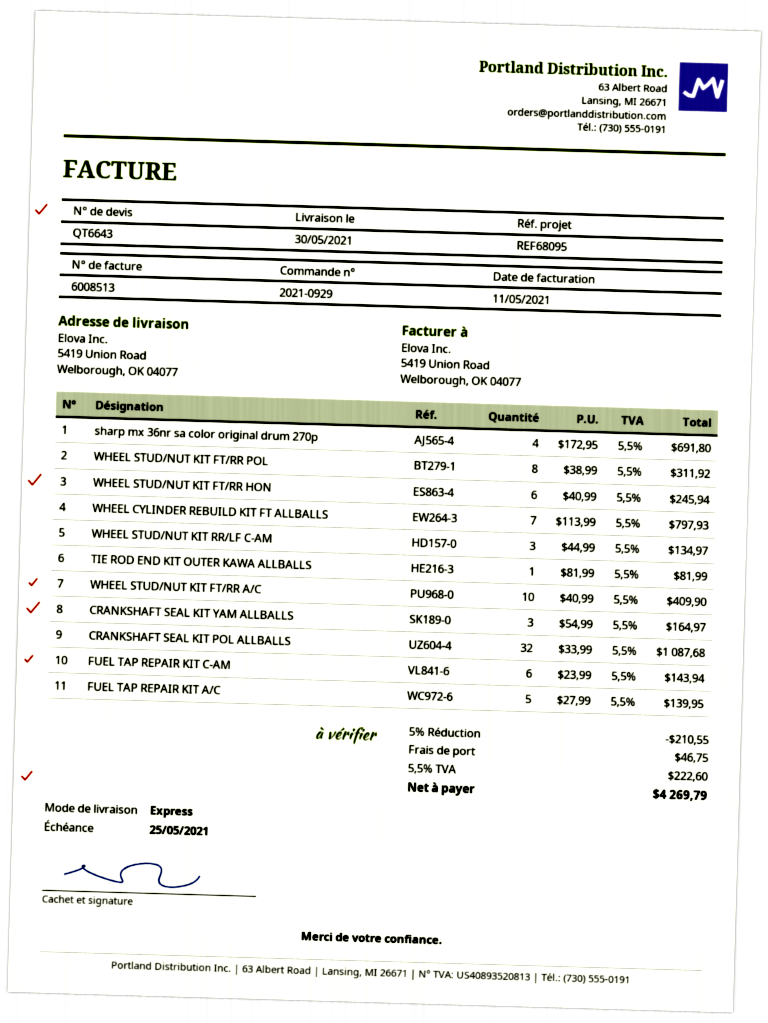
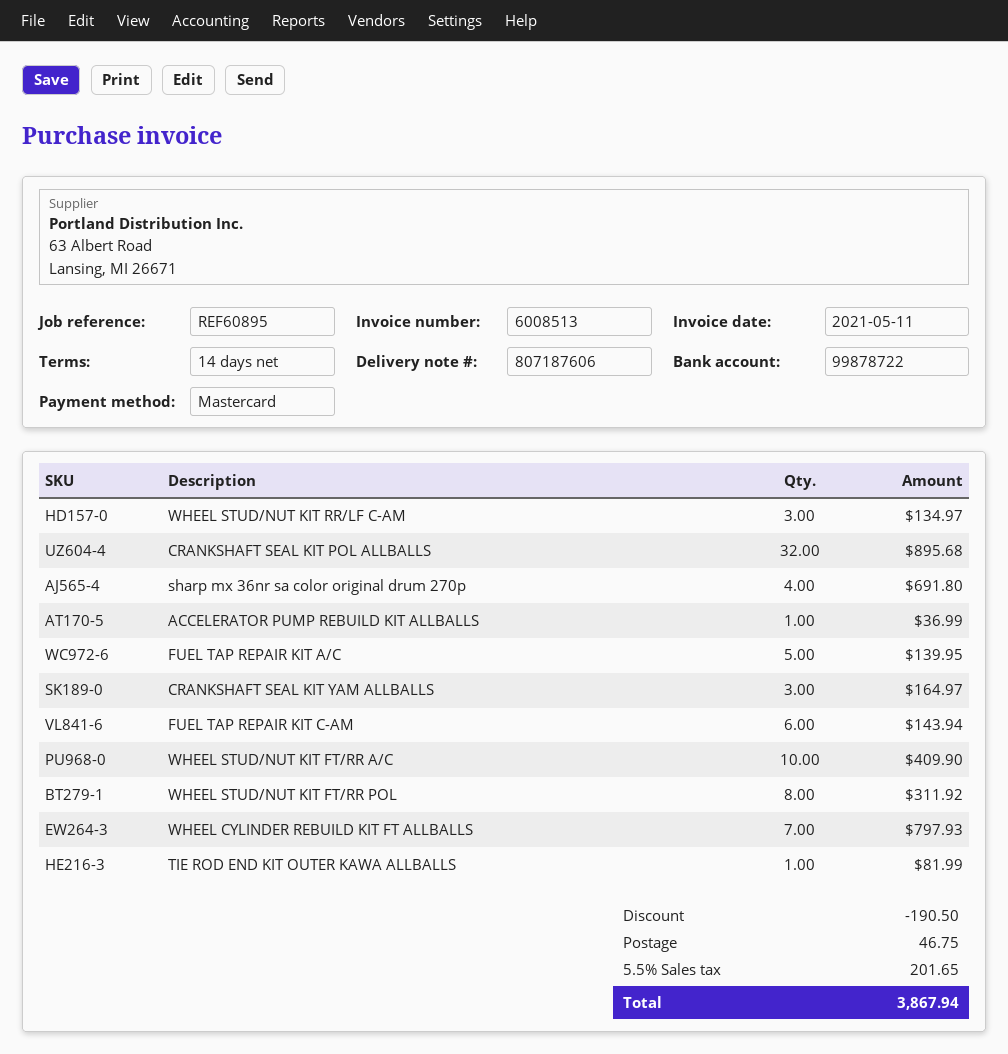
reference: REF68095 -> REF60895
WHEEL STUD/NUT KIT FT/RR HON: 6 for 245.94 -> none
CRANKSHAFT SEAL KIT POL ALLBALLS: 32 for 1087.68 -> 32 for 895.68
ACCELERATOR PUMP REBUILD KIT ALLBALLS: none -> 1 for 36.99
discount: 210.55 -> 190.50
tax: 5.5% = 222.60 -> 5.5% = 201.65
total: 4269.79 -> 3867.94

